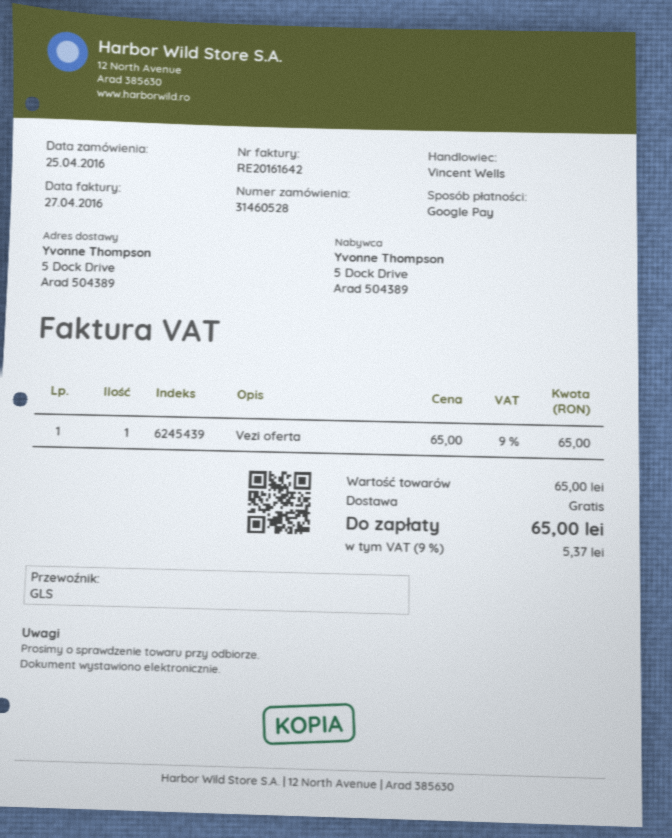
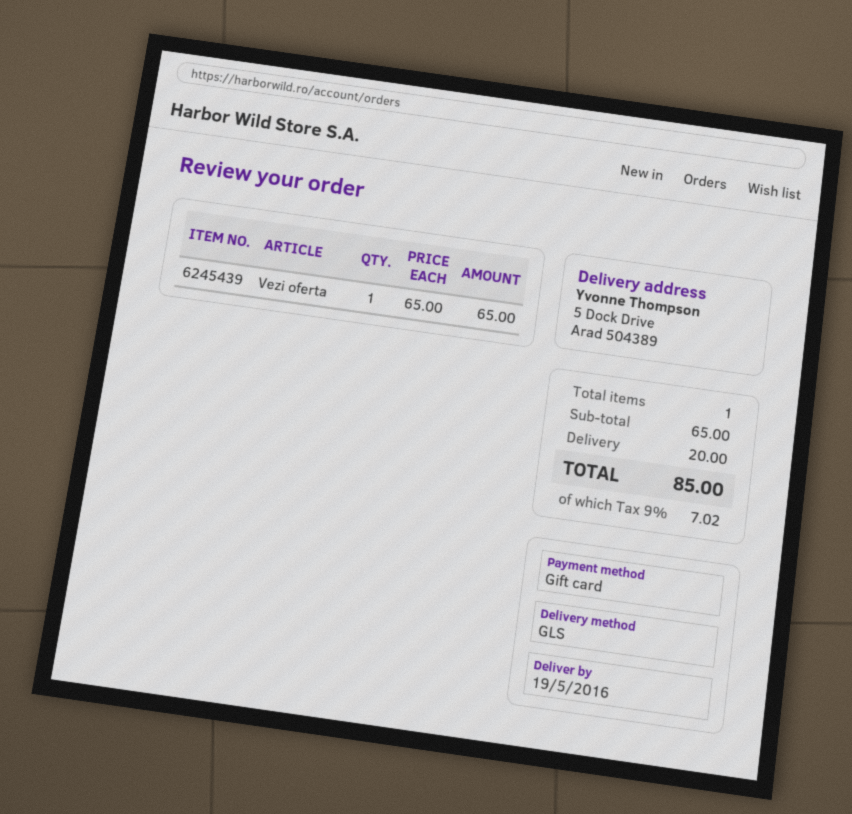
payment method: Google Pay -> gift card
shipping: 0.00 -> 20.00
tax: 9% = 5.37 -> 9% = 7.02
total: 65.00 -> 85.00

